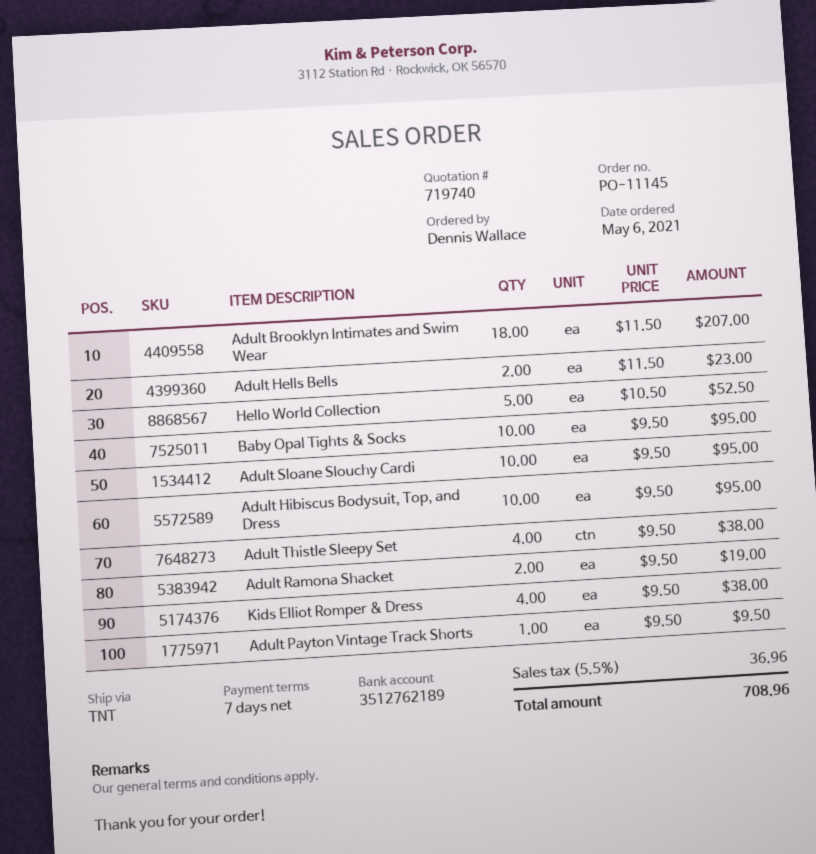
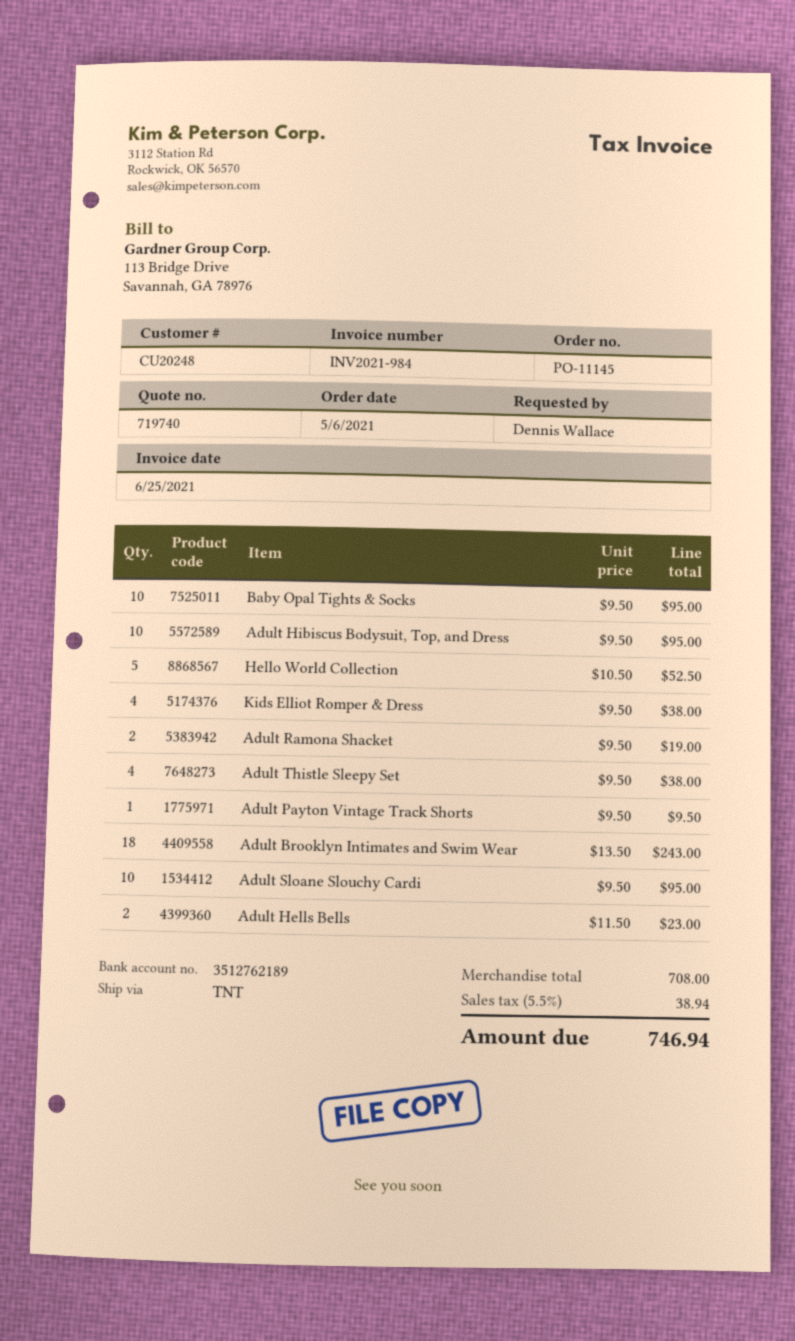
Adult Brooklyn Intimates and Swim Wear: 18 x 11.50 = 207.00 -> 18 x 13.50 = 243.00
tax: 5.5% = 36.96 -> 5.5% = 38.94
total: 708.96 -> 746.94

